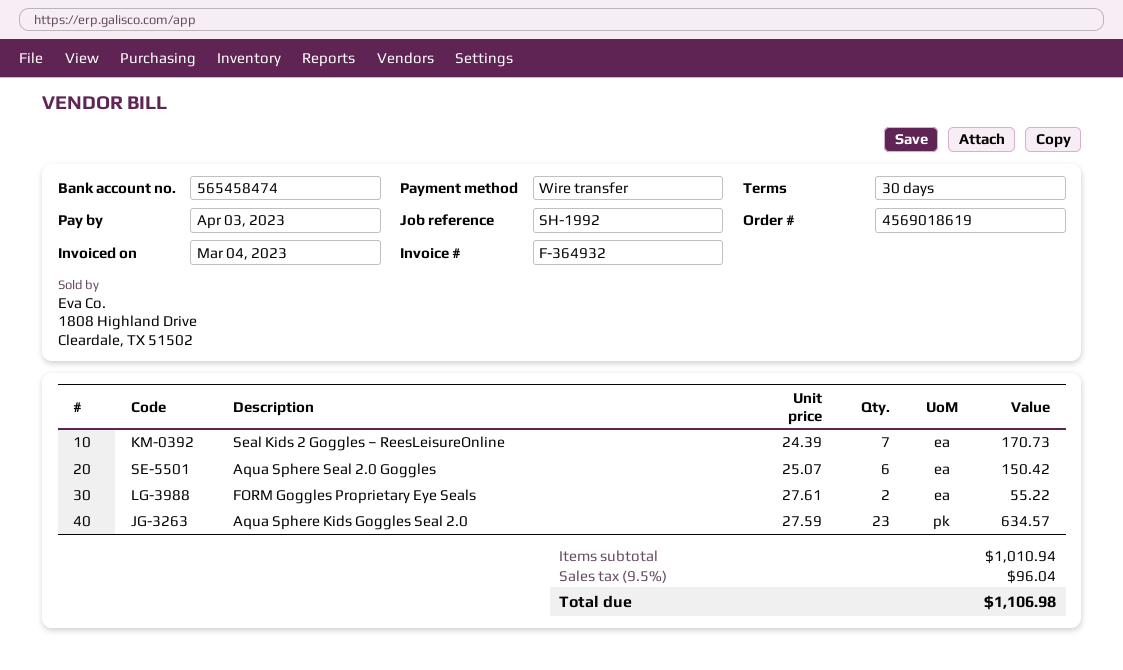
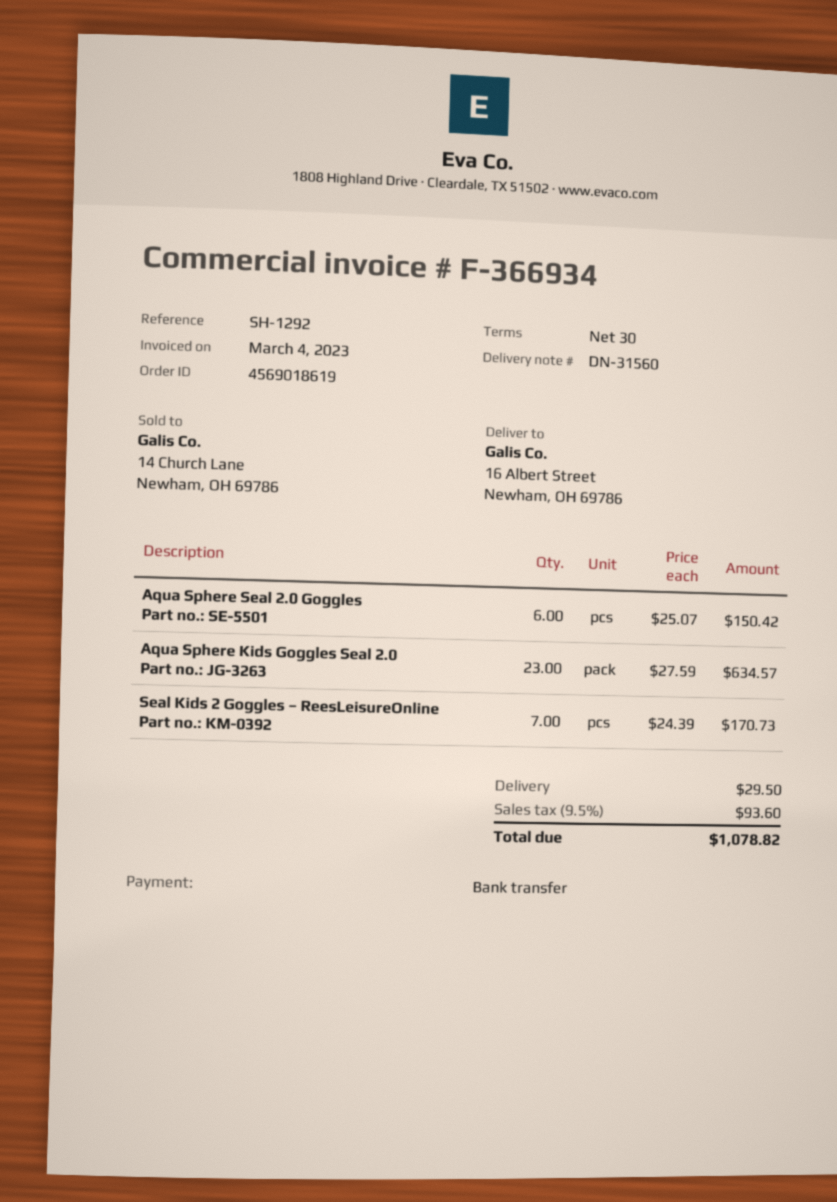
invoice number: F-364932 -> F-366934
reference: SH-1992 -> SH-1292
FORM Goggles Proprietary Eye Seals: 2 x 27.61 = 55.22 -> none
shipping: none -> 29.50
tax: 9.5% = 96.04 -> 9.5% = 93.60
total: 1106.98 -> 1078.82

